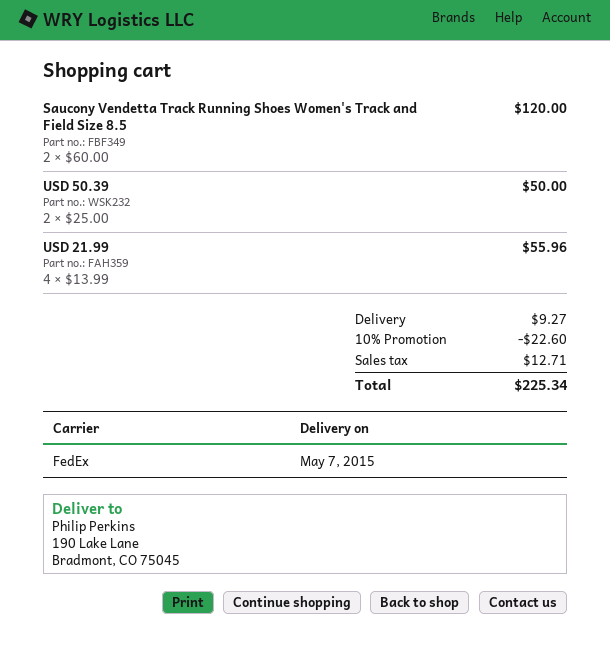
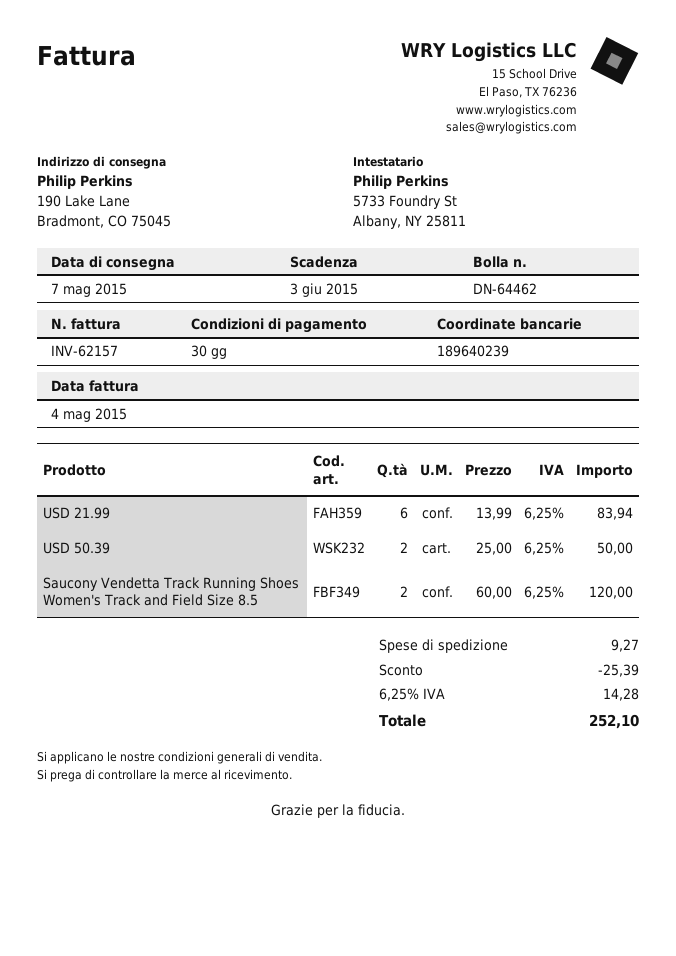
USD 21.99: 4 x 13.99 = 55.96 -> 6 x 13.99 = 83.94
discount: 22.60 -> 25.39
tax: 12.71 -> 14.28
total: 225.34 -> 252.10

